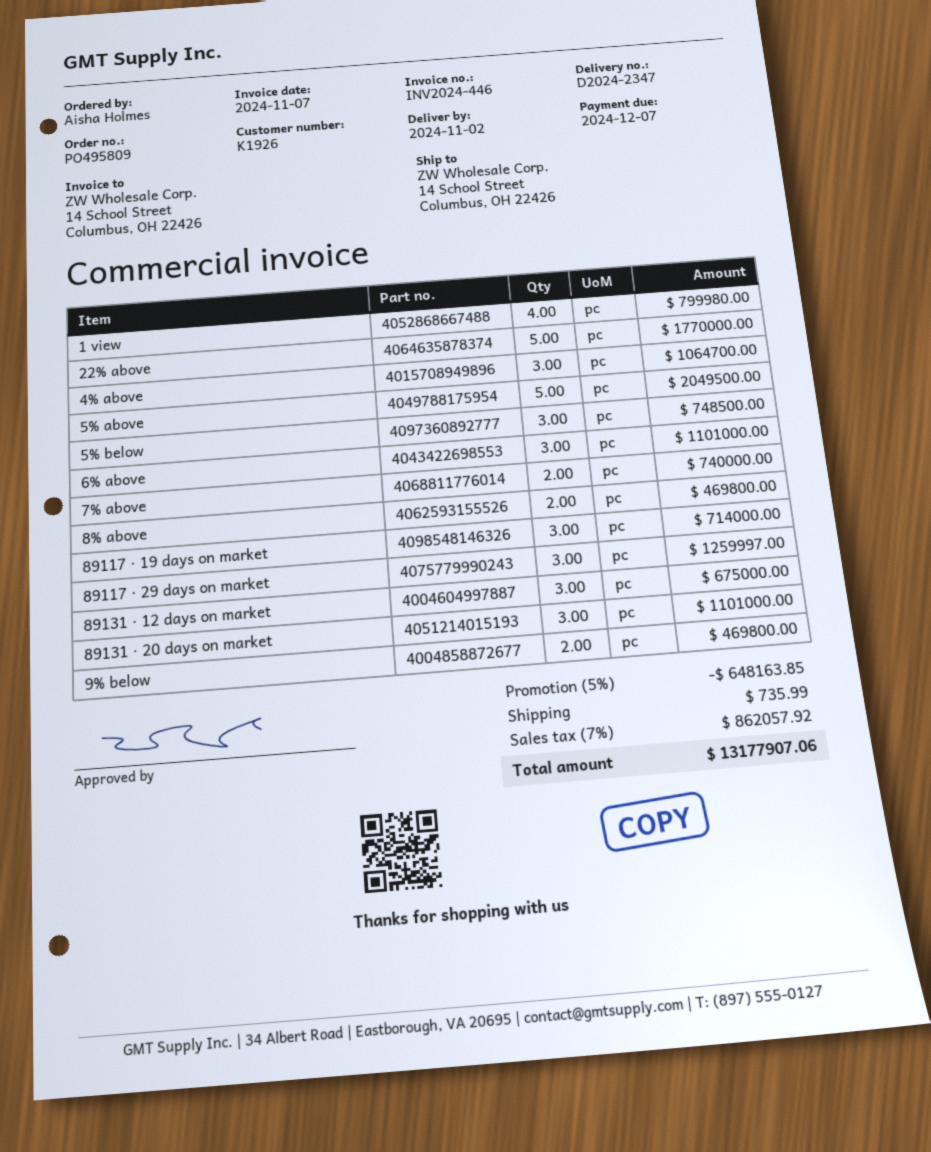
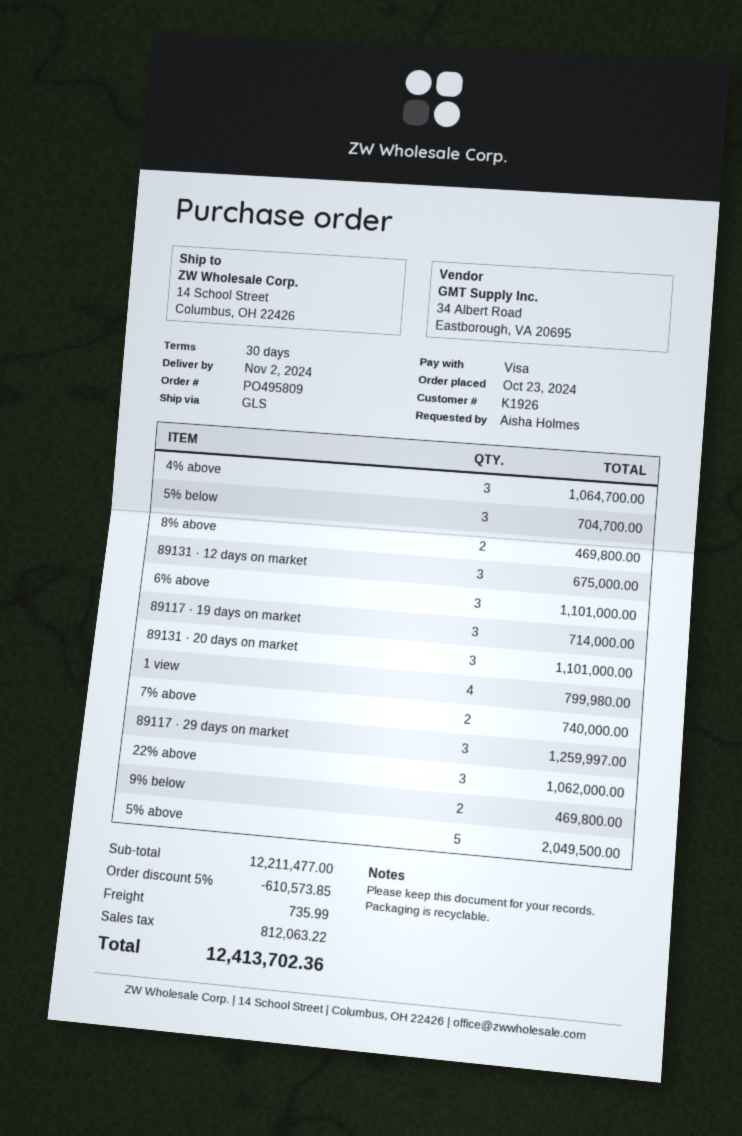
22% above: 5 for 1770000.00 -> 3 for 1062000.00
5% below: 3 for 748500.00 -> 3 for 704700.00
discount: 5% = 648163.85 -> 5% = 610573.85
tax: 862057.92 -> 812063.22
total: 13177907.06 -> 12413702.36

